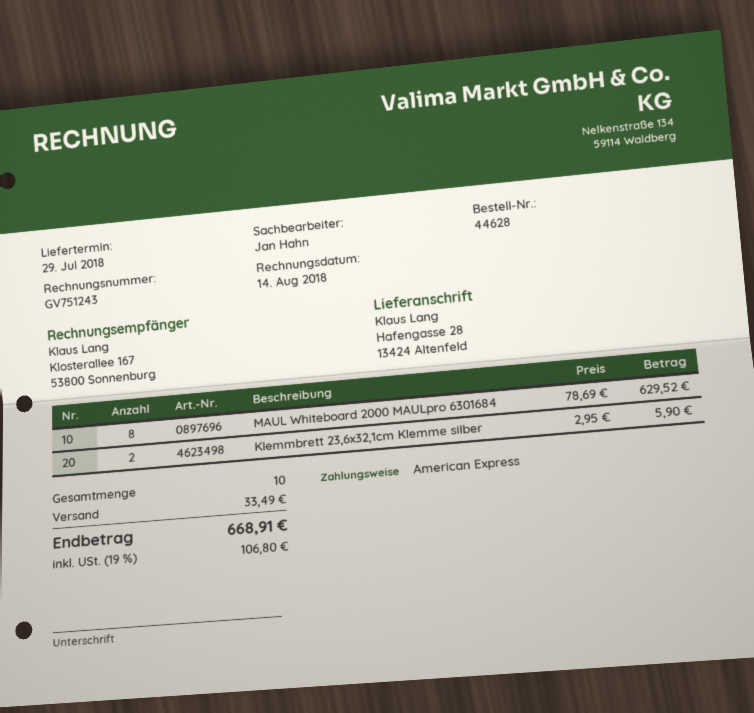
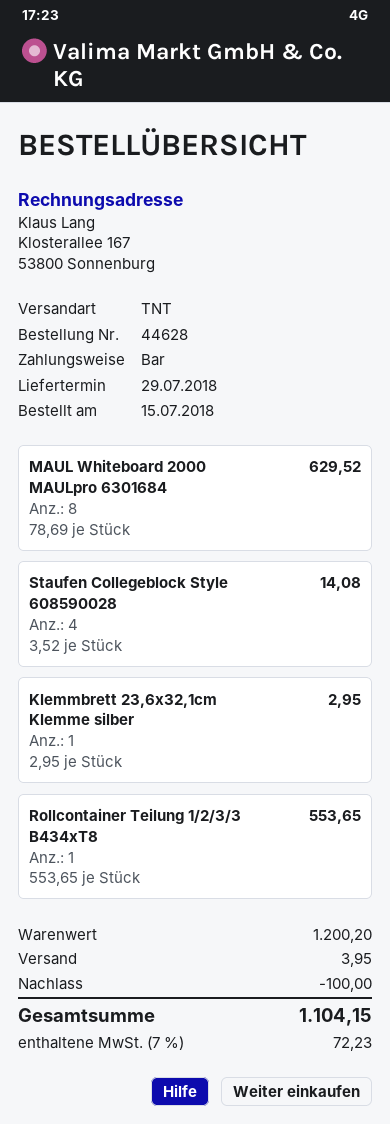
payment method: American Express -> cash
Klemmbrett 23,6x32,1cm Klemme silber: 2 x 2.95 = 5.90 -> 1 x 2.95 = 2.95
Staufen Collegeblock Style 608590028: none -> 4 x 3.52 = 14.08
Rollcontainer Teilung 1/2/3/3 B434xT8: none -> 1 x 553.65 = 553.65
discount: none -> 100.00
shipping: 33.49 -> 3.95
tax: 19% = 106.80 -> 7% = 72.23
total: 668.91 -> 1104.15

